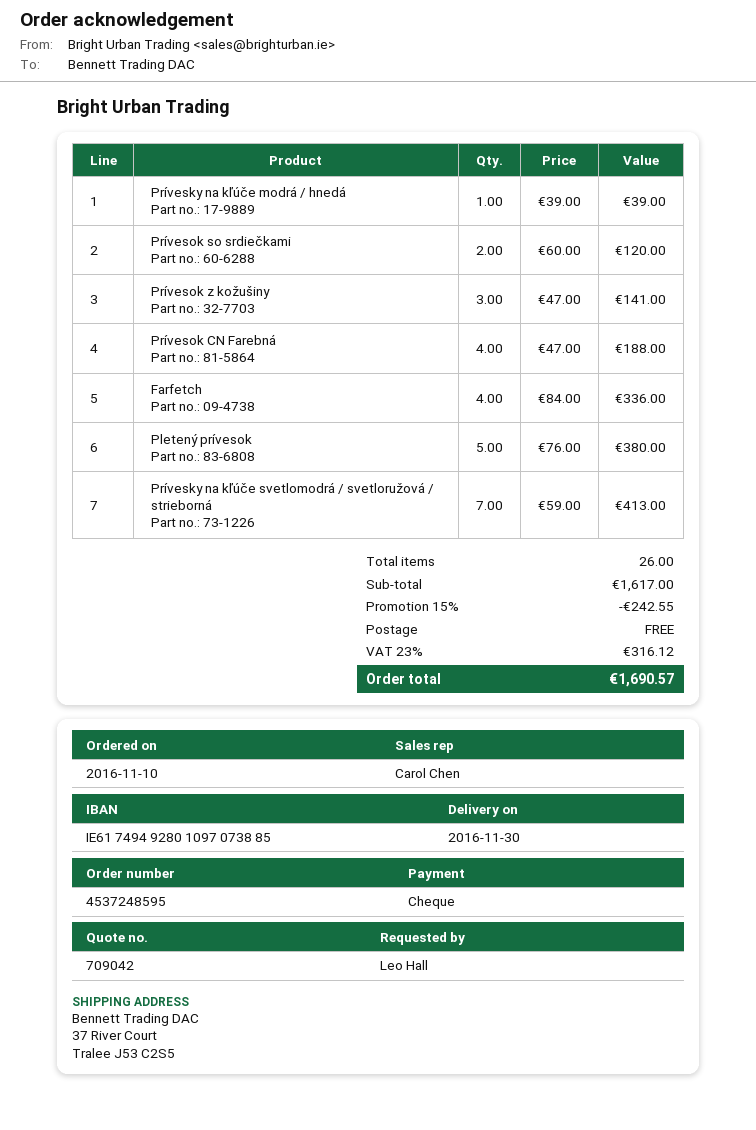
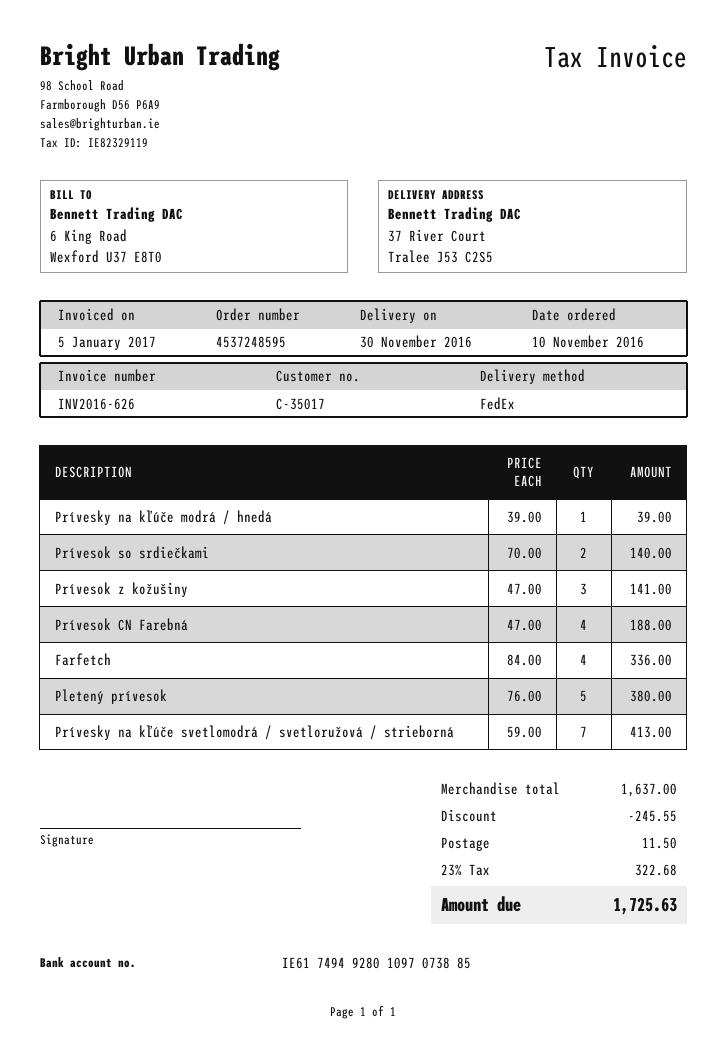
Prívesok so srdiečkami: 2 x 60.00 = 120.00 -> 2 x 70.00 = 140.00
subtotal: 1617.00 -> 1637.00
discount: 242.55 -> 245.55
shipping: 0.00 -> 11.50
tax: 23% = 316.12 -> 23% = 322.68
total: 1690.57 -> 1725.63

